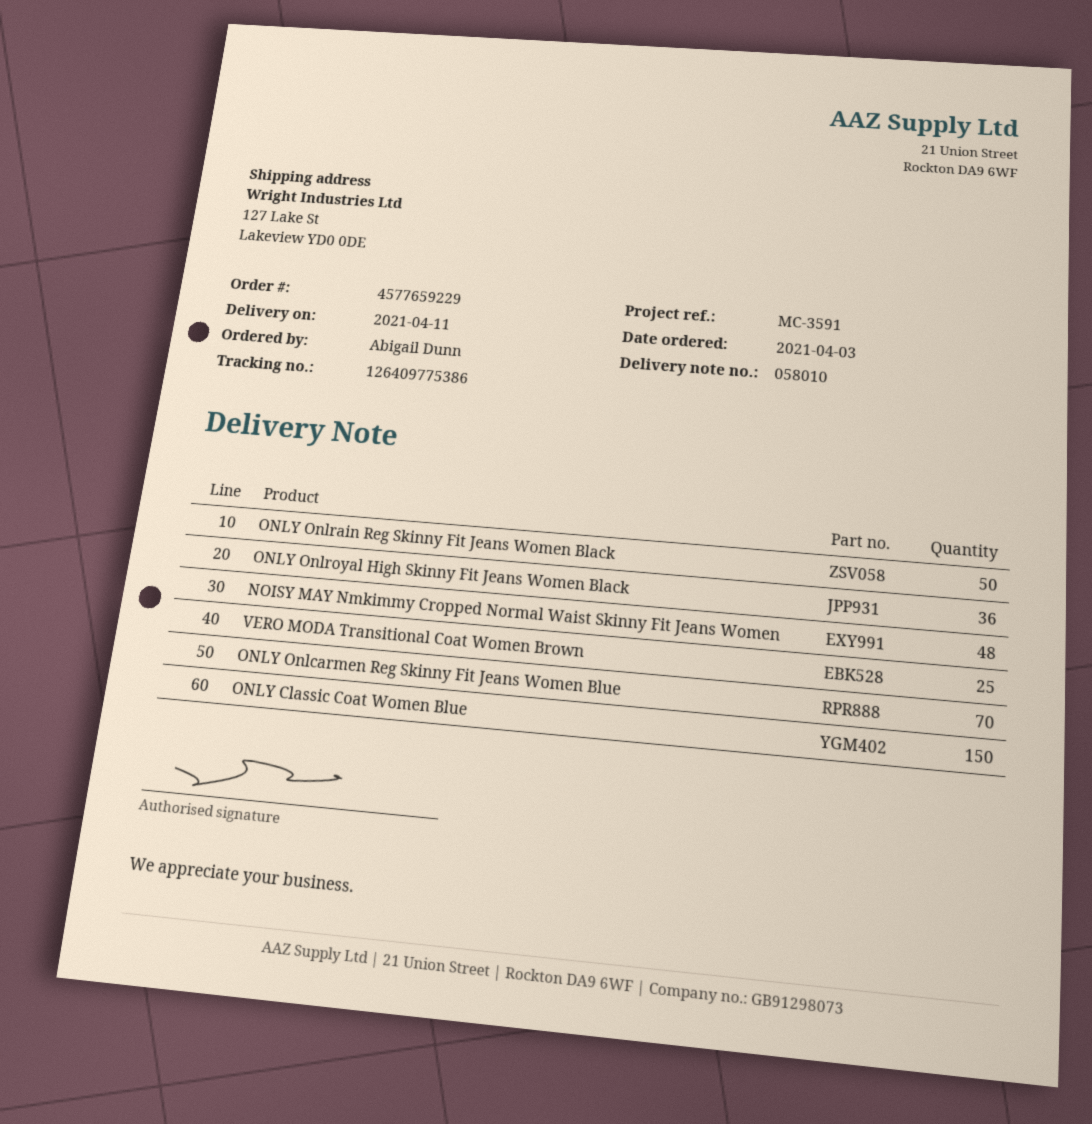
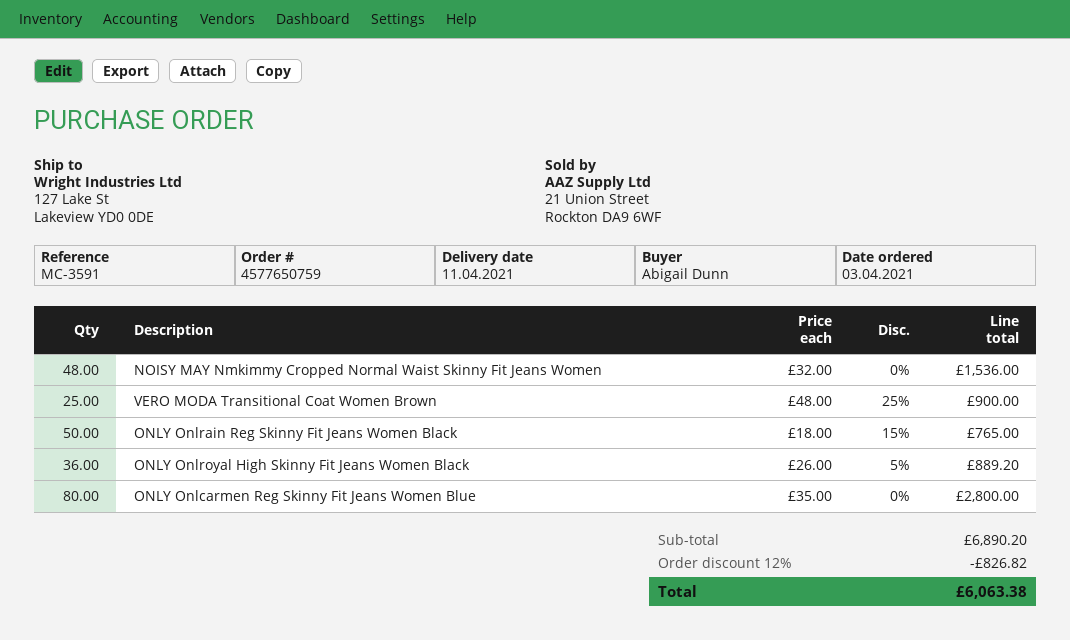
order number: 4577659229 -> 4577650759
ONLY Onlcarmen Reg Skinny Fit Jeans Women Blue: 70 -> 80
ONLY Classic Coat Women Blue: 150 -> none

